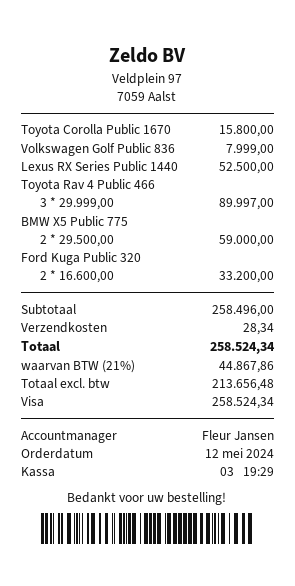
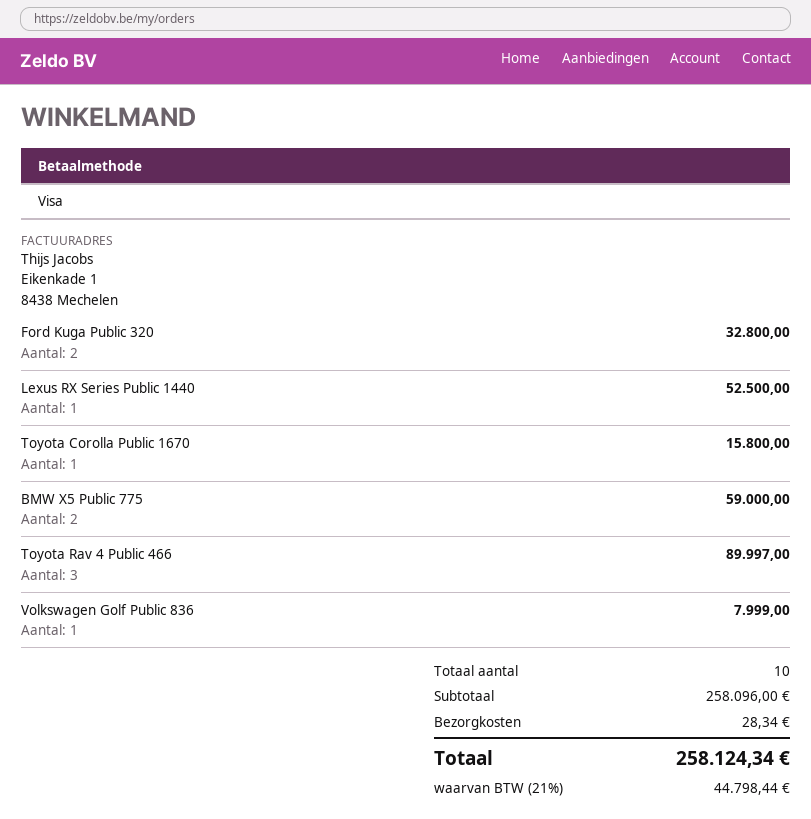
Ford Kuga Public 320: 2 for 33200.00 -> 2 for 32800.00
subtotal: 258496.00 -> 258096.00
tax: 21% = 44867.86 -> 21% = 44798.44
total: 258524.34 -> 258124.34

